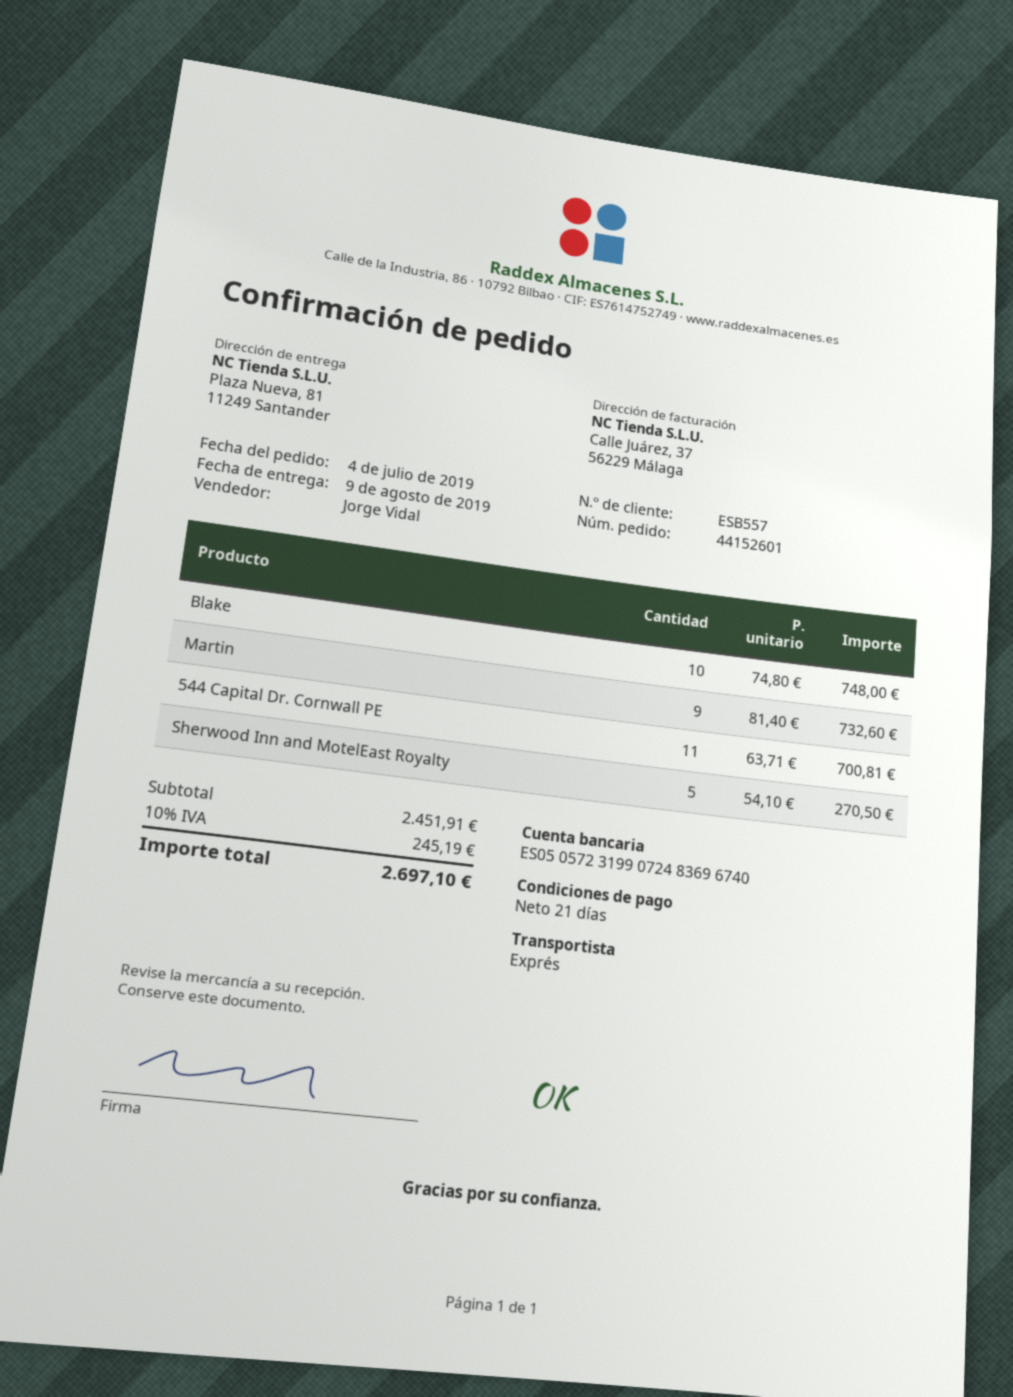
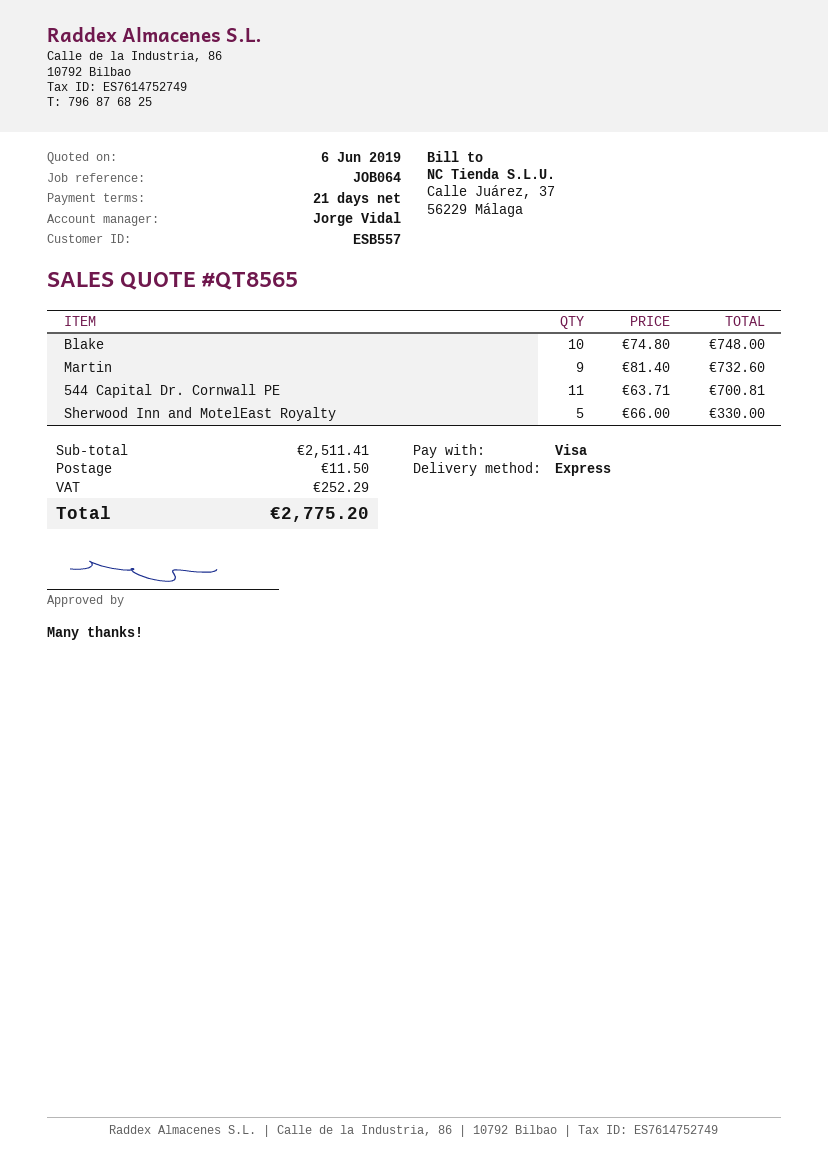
Sherwood Inn and MotelEast Royalty: 5 x 54.10 = 270.50 -> 5 x 66.00 = 330.00
subtotal: 2451.91 -> 2511.41
shipping: none -> 11.50
tax: 245.19 -> 252.29
total: 2697.10 -> 2775.20

